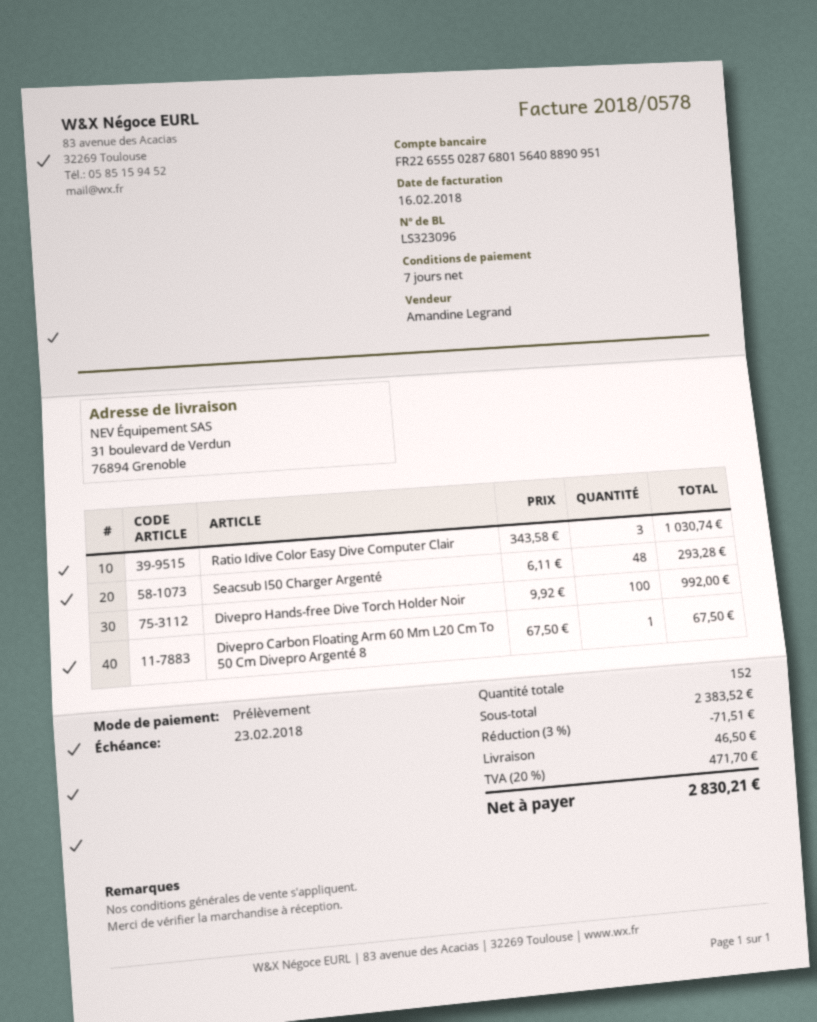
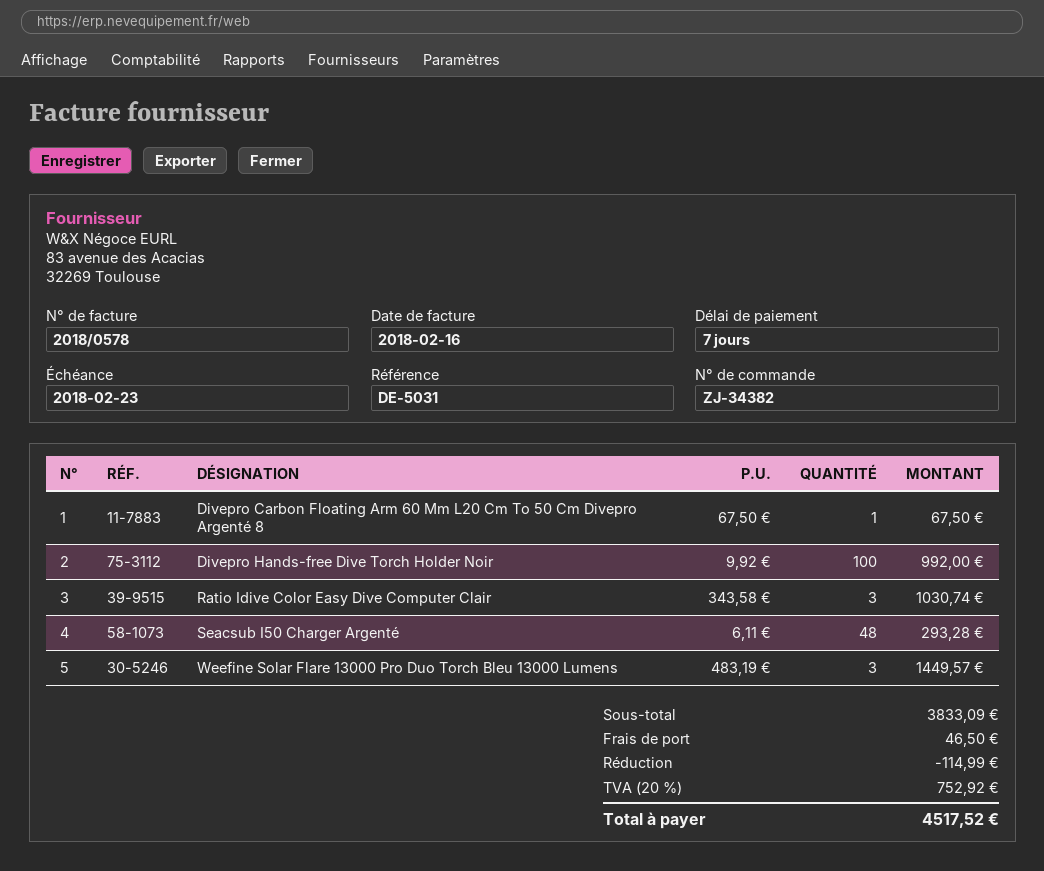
Weefine Solar Flare 13000 Pro Duo Torch Bleu 13000 Lumens: none -> 3 x 483.19 = 1449.57
subtotal: 2383.52 -> 3833.09
discount: 71.51 -> 114.99
tax: 20% = 471.70 -> 20% = 752.92
total: 2830.21 -> 4517.52

